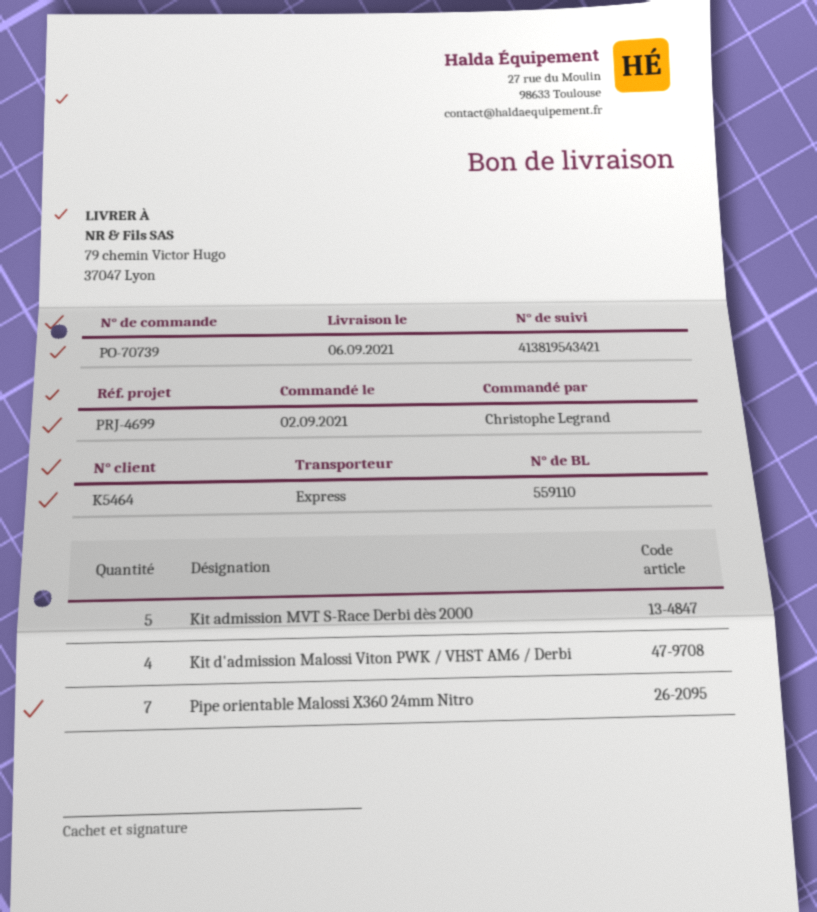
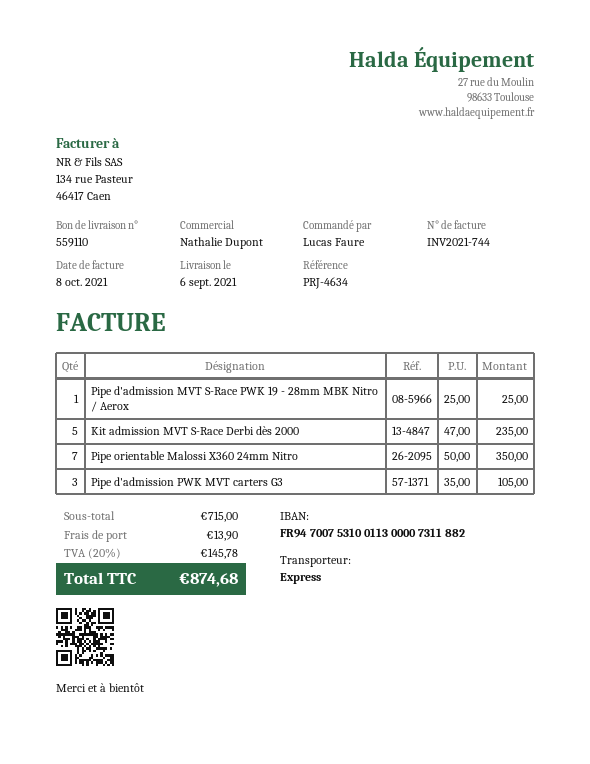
reference: PRJ-4699 -> PRJ-4634
ordered by: Christophe Legrand -> Lucas Faure
Kit d'admission Malossi Viton PWK / VHST AM6 / Derbi: 4 -> none
Pipe d'admission MVT S-Race PWK 19 - 28mm MBK Nitro / Aerox: none -> 1
Pipe d'admission PWK MVT carters G3: none -> 3

